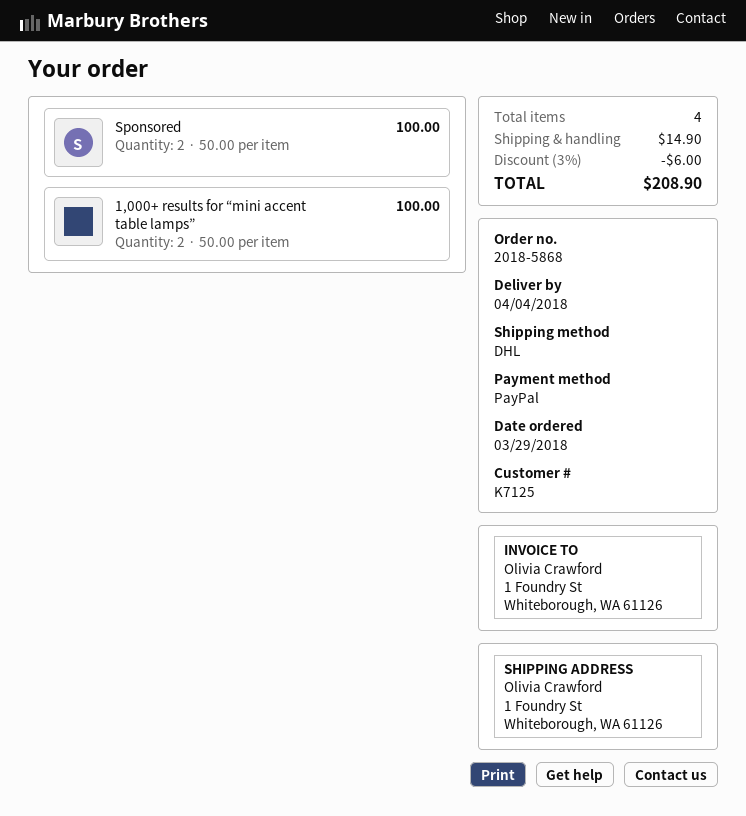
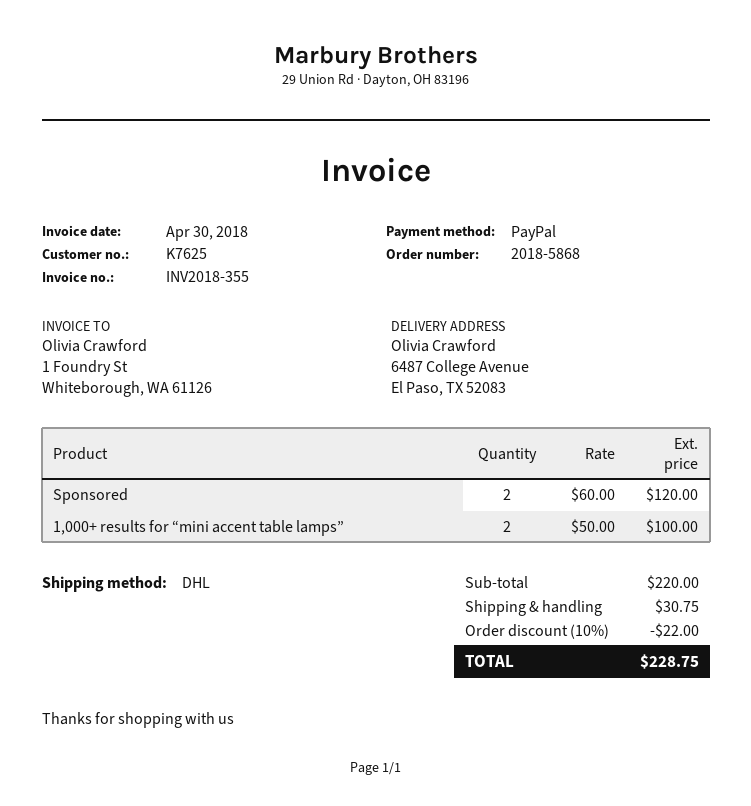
customer number: K7125 -> K7625
ship to: 1 Foundry St, Whiteborough, WA 61126 -> 6487 College Avenue, El Paso, TX 52083
Sponsored: 2 x 50.00 = 100.00 -> 2 x 60.00 = 120.00
discount: 3% = 6.00 -> 10% = 22.00
shipping: 14.90 -> 30.75
total: 208.90 -> 228.75

